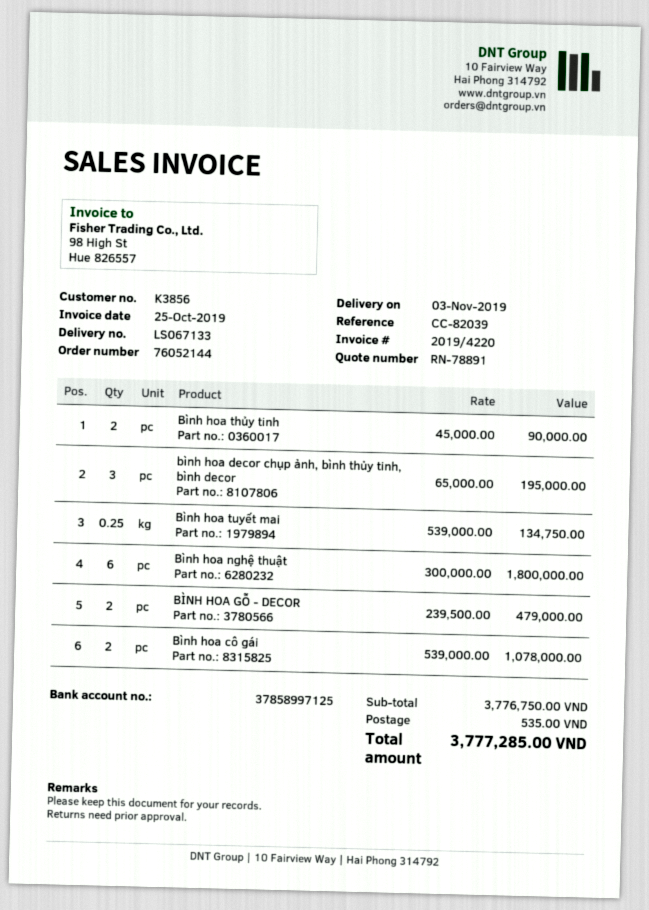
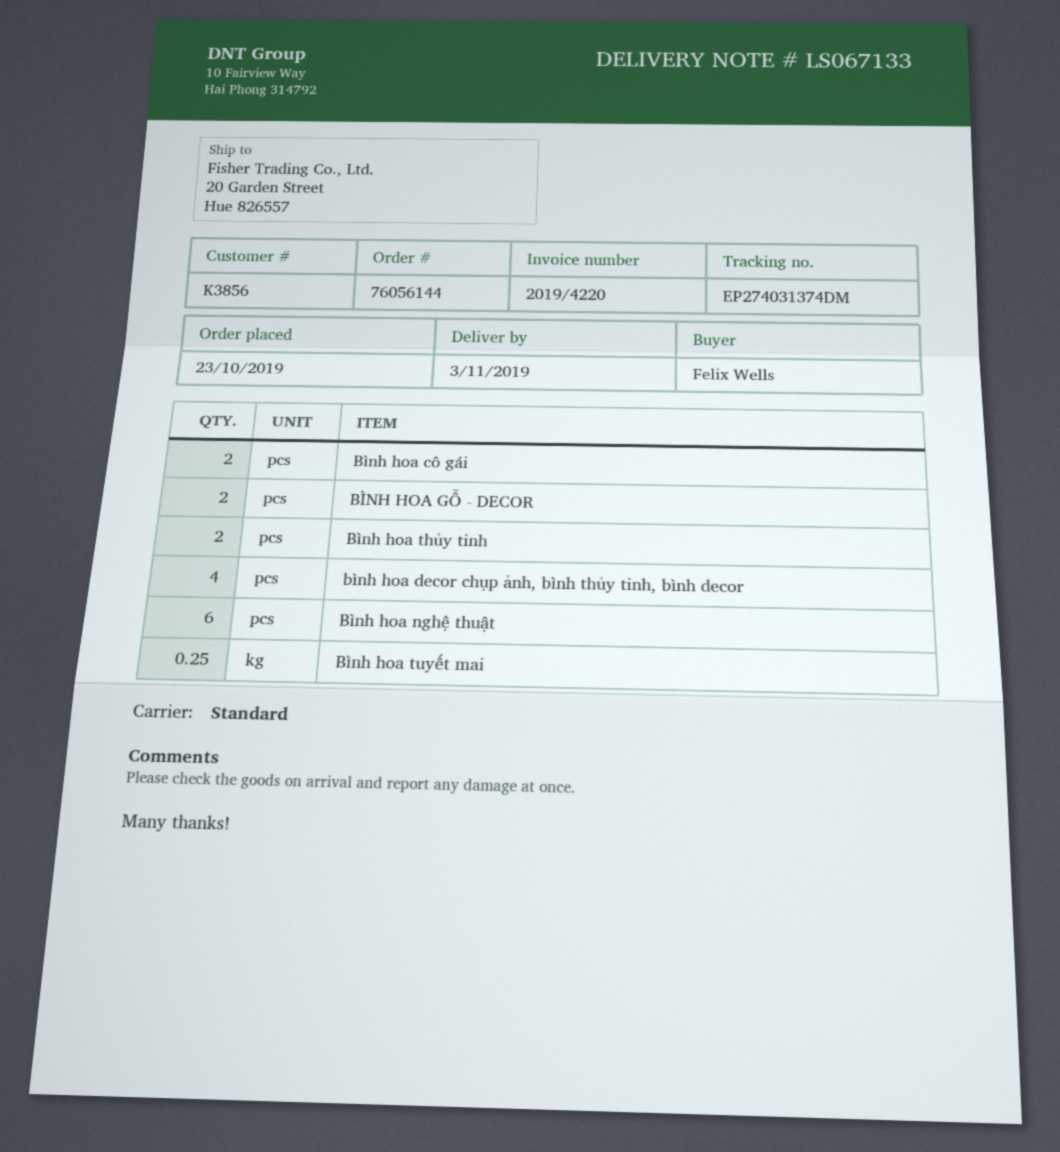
order number: 76052144 -> 76056144
bình hoa decor chụp ảnh, bình thủy tinh, bình decor: 3 -> 4

